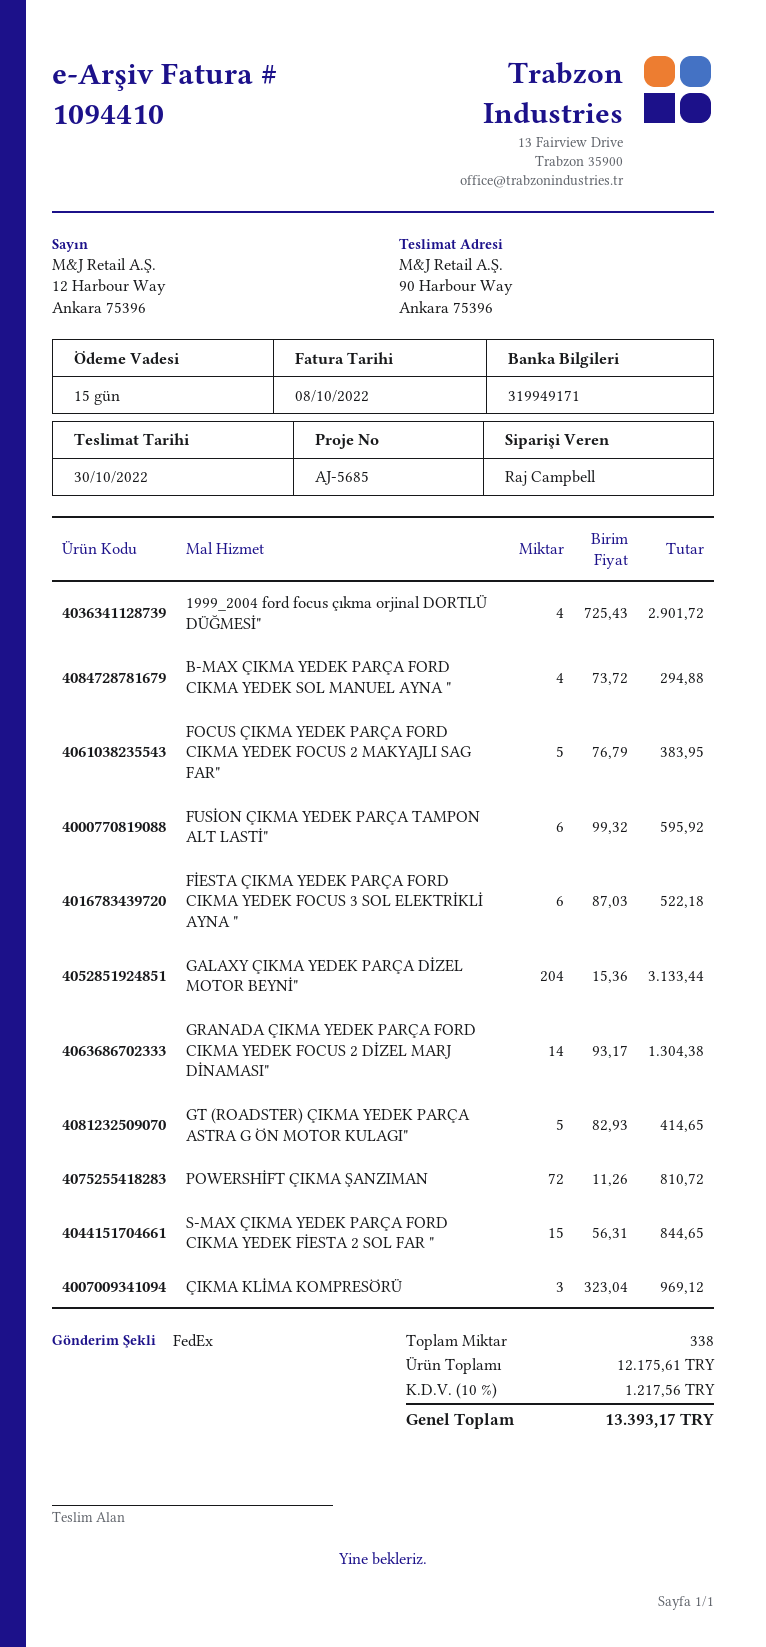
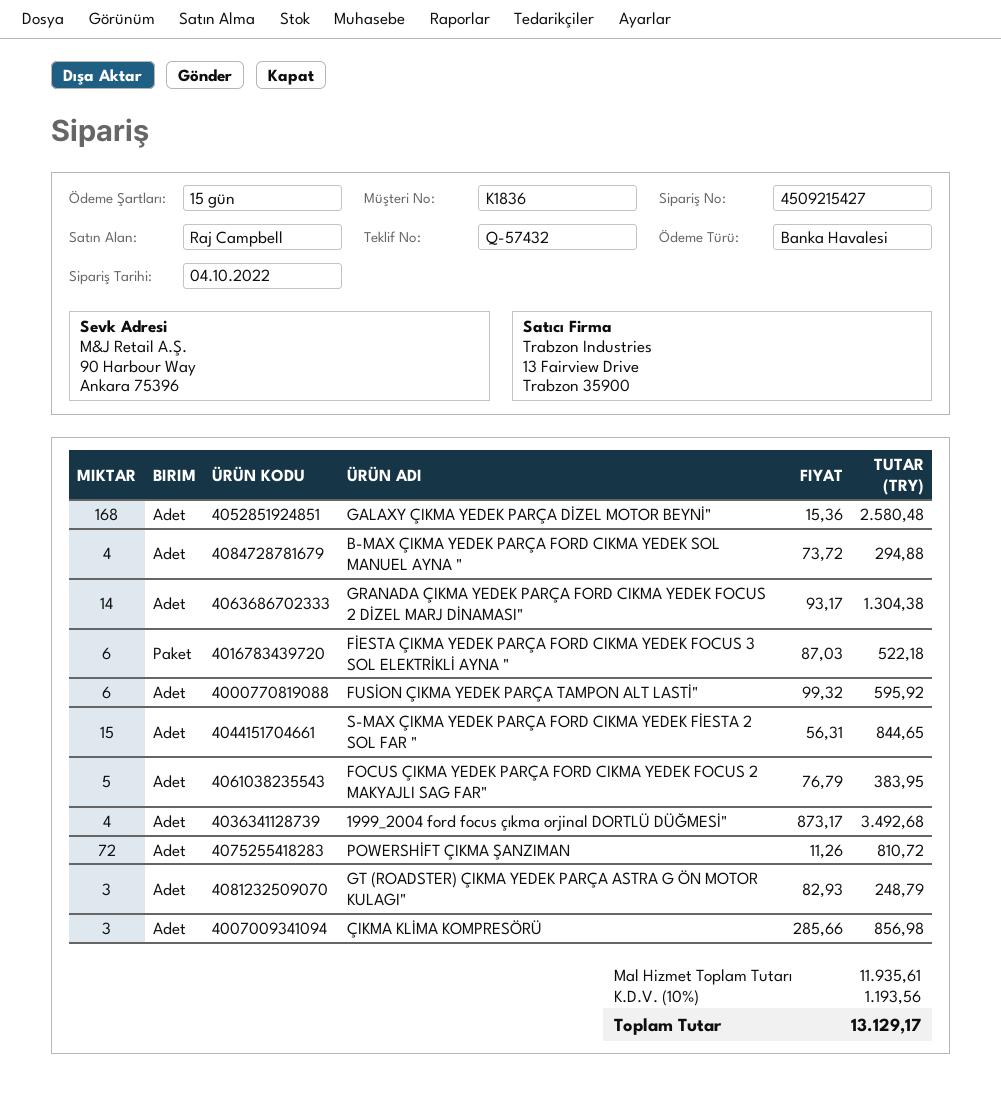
1999_2004 ford focus çıkma orjinal DORTLÜ DÜĞMESİ": 4 x 725.43 = 2901.72 -> 4 x 873.17 = 3492.68
GALAXY ÇIKMA YEDEK PARÇA DİZEL MOTOR BEYNİ": 204 x 15.36 = 3133.44 -> 168 x 15.36 = 2580.48
GT (ROADSTER) ÇIKMA YEDEK PARÇA ASTRA G ÖN MOTOR KULAGI": 5 x 82.93 = 414.65 -> 3 x 82.93 = 248.79
ÇIKMA KLİMA KOMPRESÖRÜ: 3 x 323.04 = 969.12 -> 3 x 285.66 = 856.98
subtotal: 12175.61 -> 11935.61
tax: 10% = 1217.56 -> 10% = 1193.56
total: 13393.17 -> 13129.17

